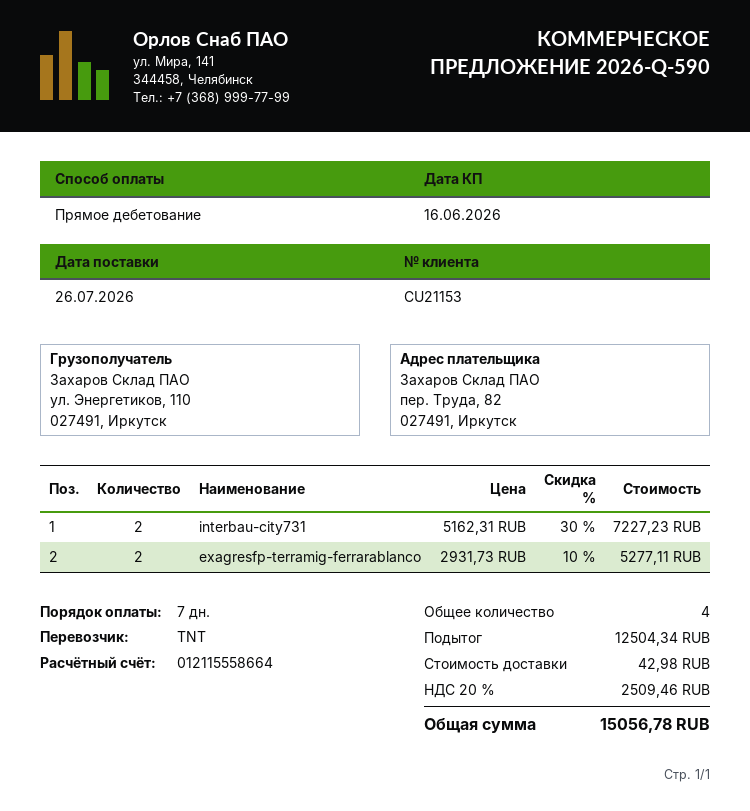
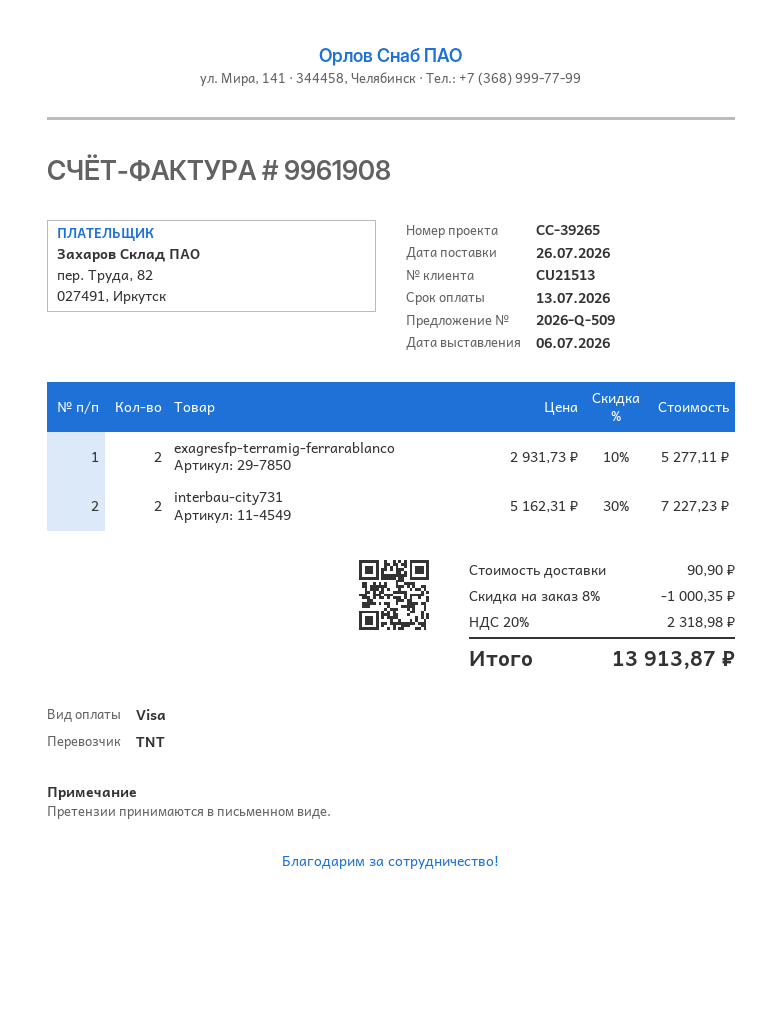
quote number: 2026-Q-590 -> 2026-Q-509
customer number: CU21153 -> CU21513
payment method: direct debit -> Visa
discount: none -> 8% = 1000.35
shipping: 42.98 -> 90.90
tax: 20% = 2509.46 -> 20% = 2318.98
total: 15056.78 -> 13913.87

